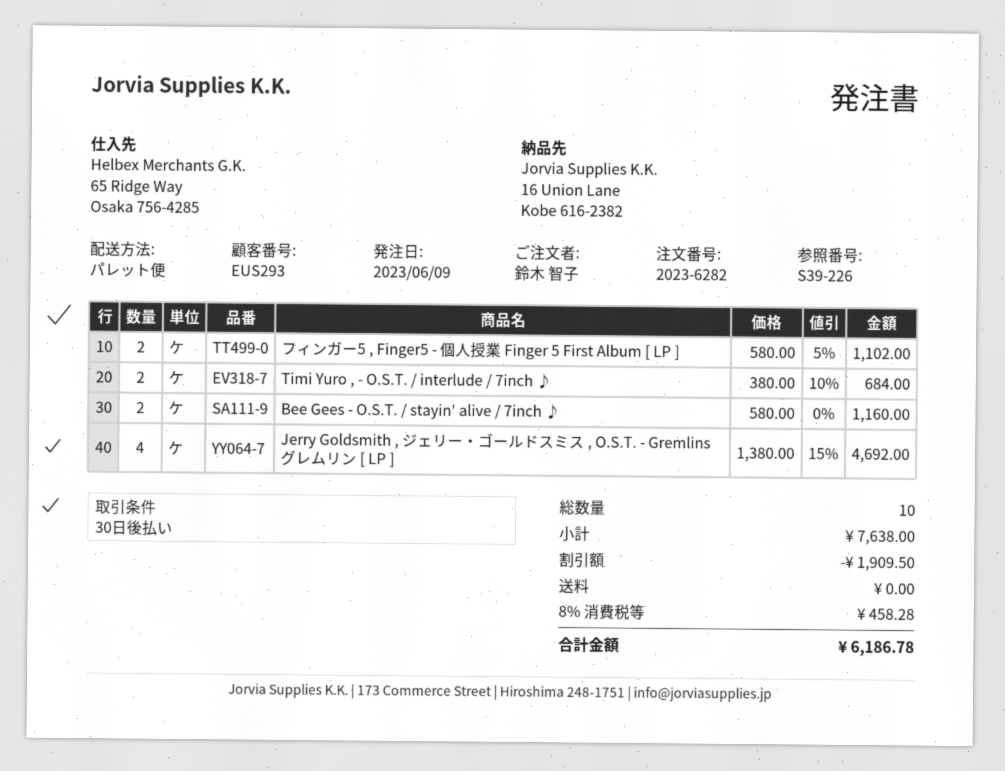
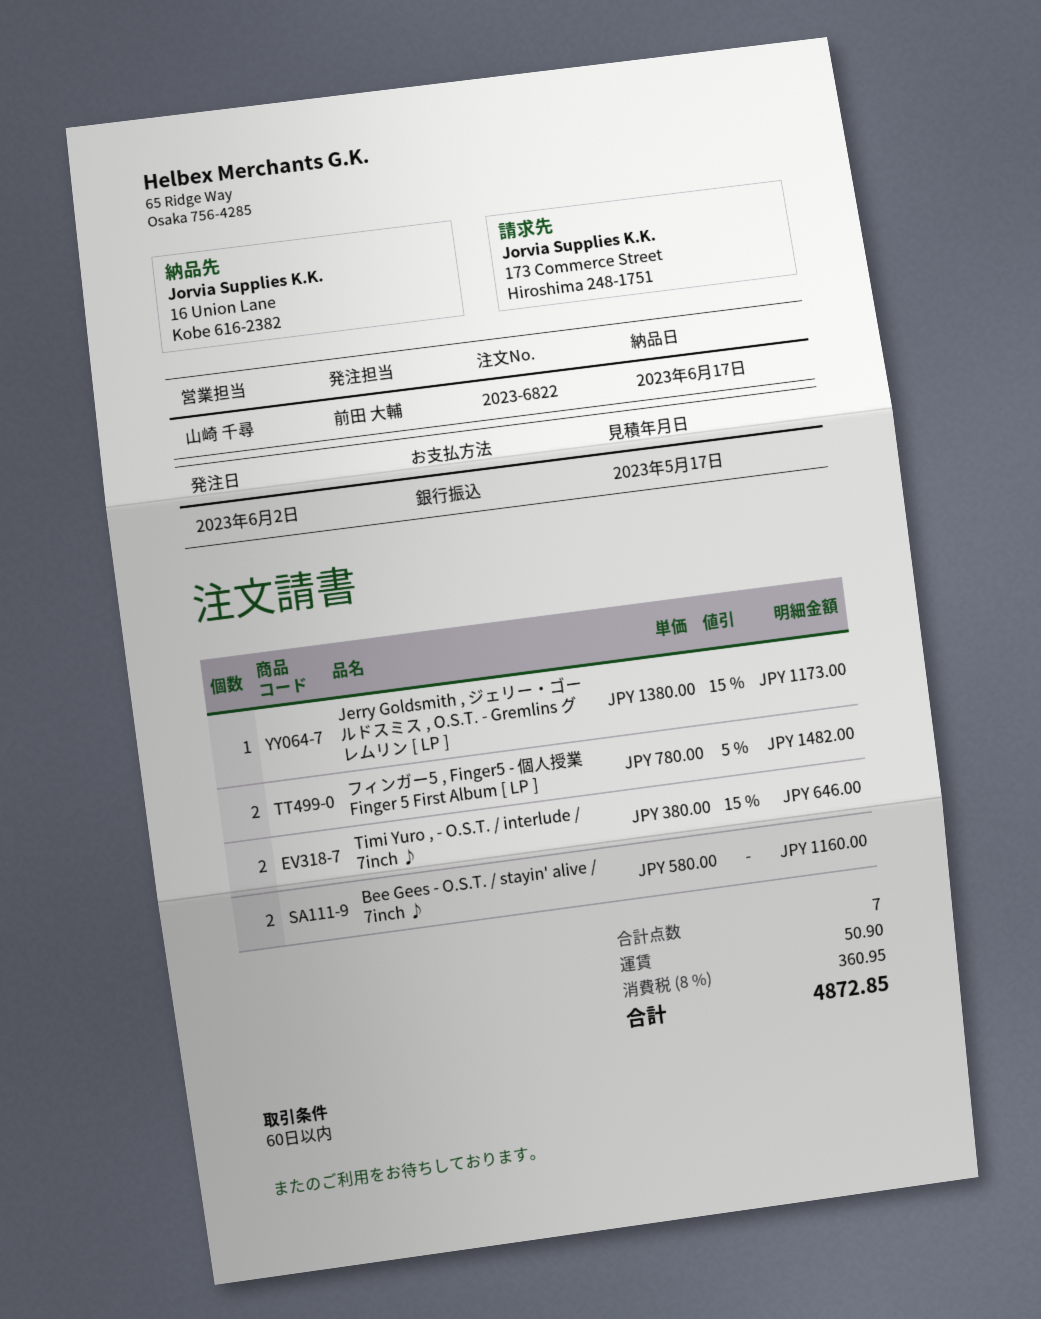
order number: 2023-6282 -> 2023-6822
order date: 2023-06-09 -> 2023-06-02
payment terms: 30 days -> 60 days
ordered by: 鈴木 智子 -> 前田 大輔
フィンガー5 , Finger5 - 個人授業 Finger 5 First Album [ LP ]: 2 x 580.00 - 5% = 1102.00 -> 2 x 780.00 - 5% = 1482.00
Timi Yuro , - O.S.T. / interlude / 7inch ♪: 2 x 380.00 - 10% = 684.00 -> 2 x 380.00 - 15% = 646.00
Jerry Goldsmith , ジェリー・ゴールドスミス , O.S.T. - Gremlins グレムリン [ LP ]: 4 x 1380.00 - 15% = 4692.00 -> 1 x 1380.00 - 15% = 1173.00
total quantity: 10 -> 7
discount: 1909.50 -> none
shipping: 0.00 -> 50.90
tax: 8% = 458.28 -> 8% = 360.95
total: 6186.78 -> 4872.85

